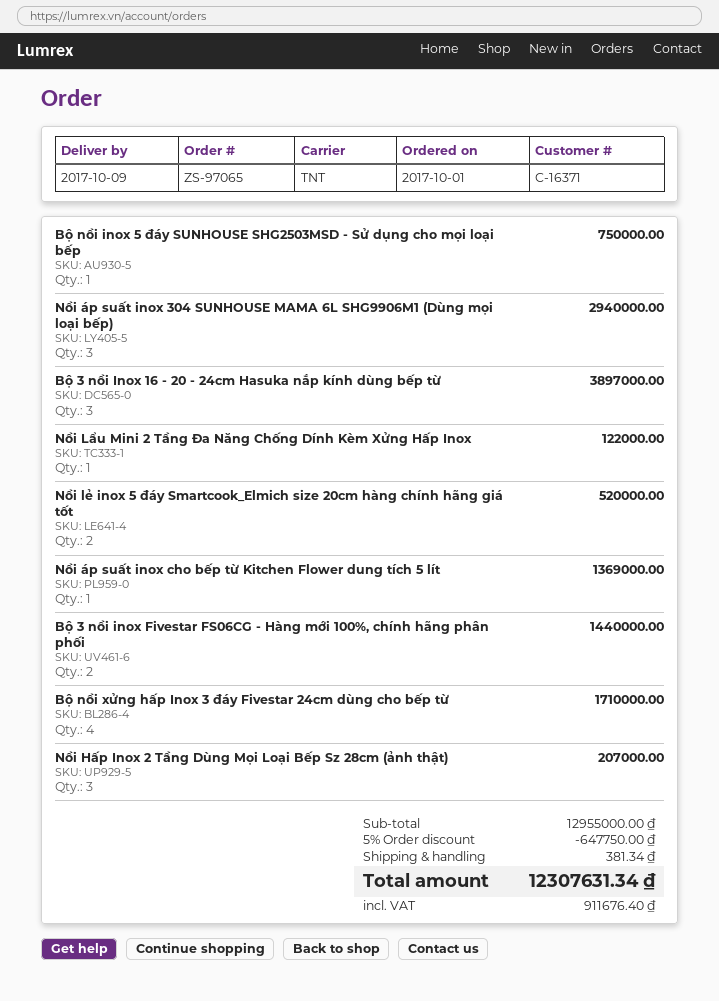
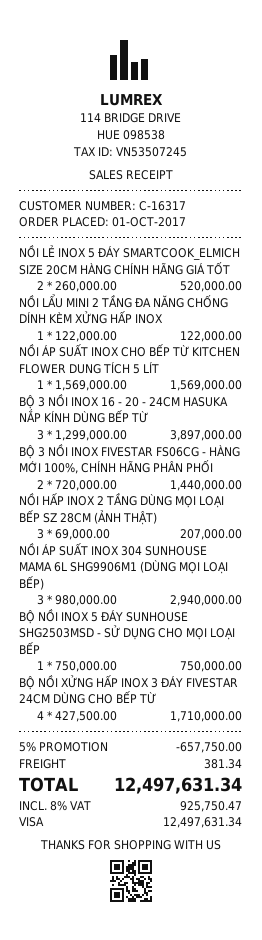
customer number: C-16371 -> C-16317
Nồi áp suất inox cho bếp từ Kitchen Flower dung tích 5 lít: 1 for 1369000.00 -> 1 for 1569000.00
discount: 5% = 647750.00 -> 5% = 657750.00
tax: 911676.40 -> 925750.47
total: 12307631.34 -> 12497631.34

